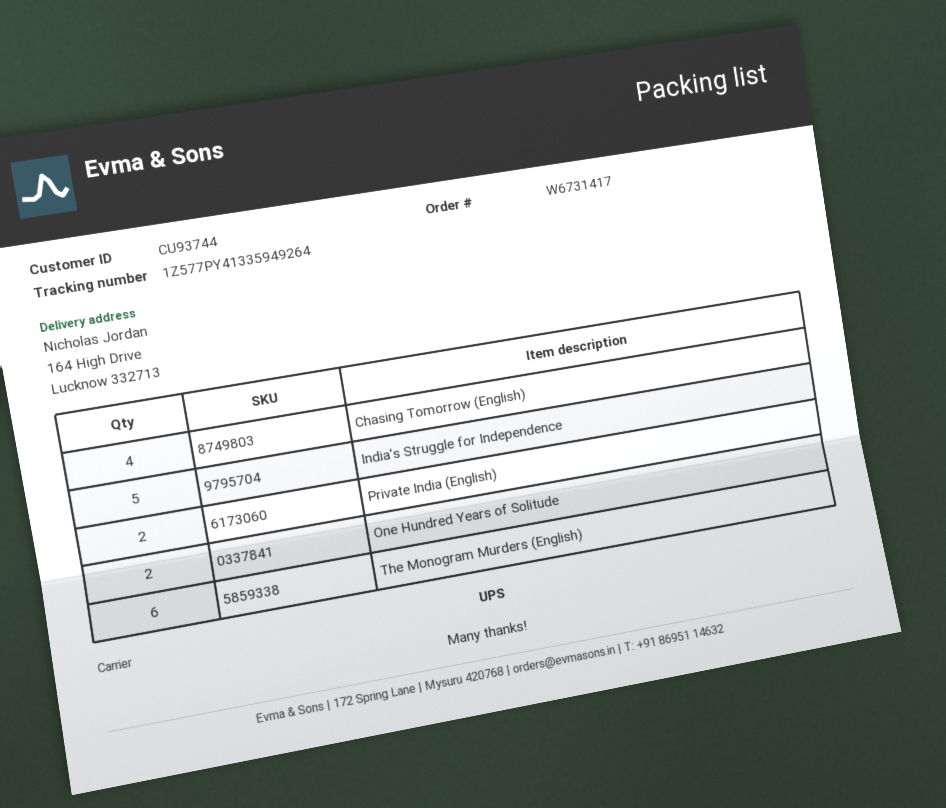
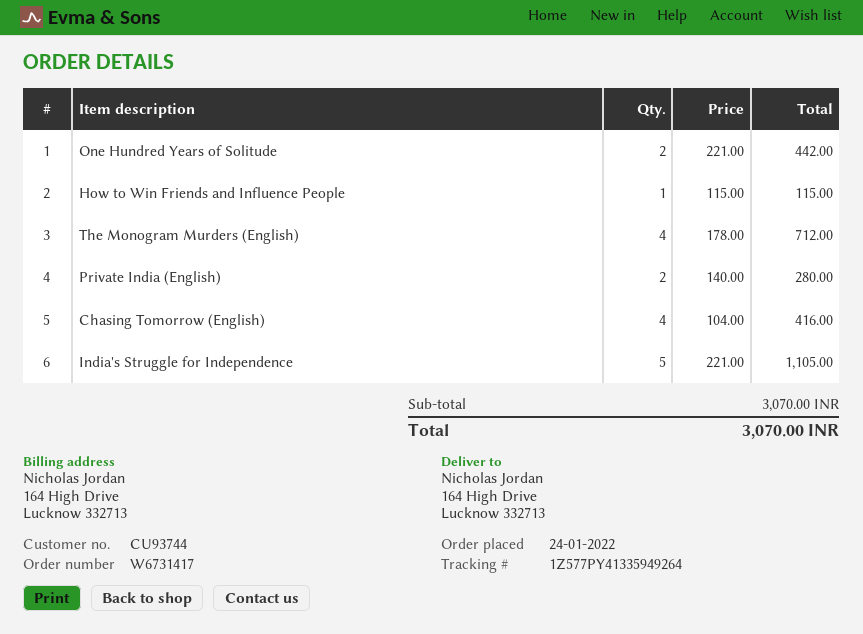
The Monogram Murders (English): 6 -> 4
How to Win Friends and Influence People: none -> 1

